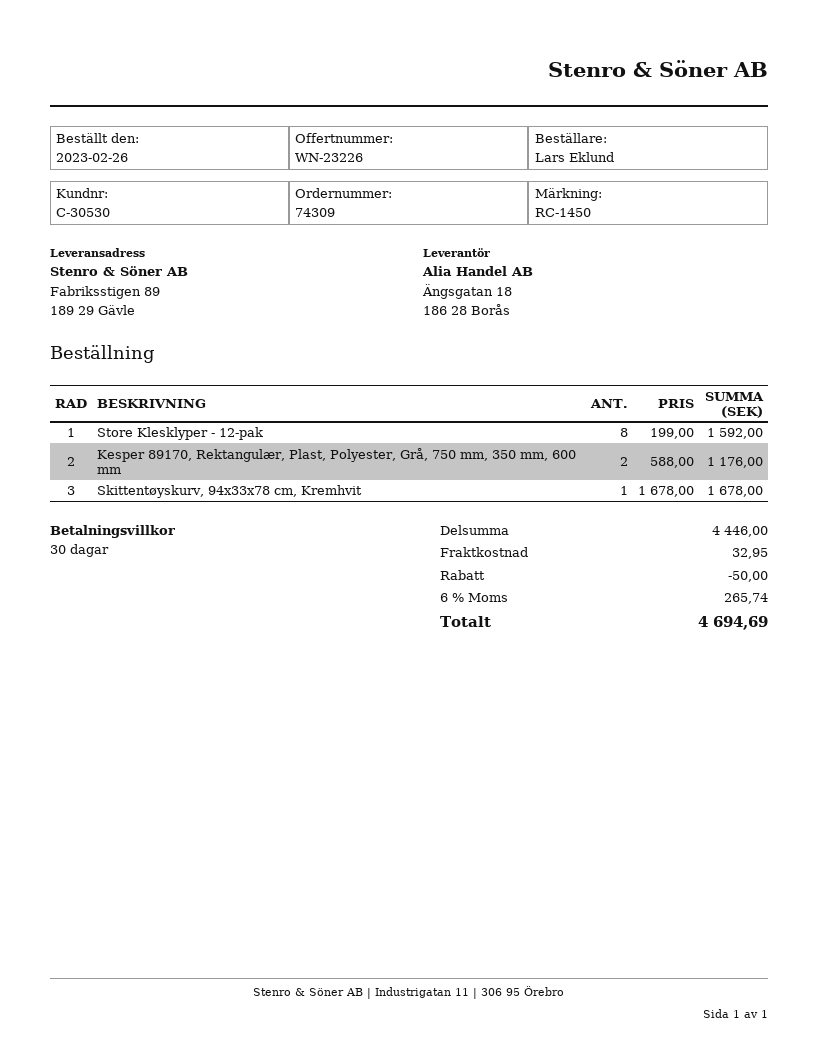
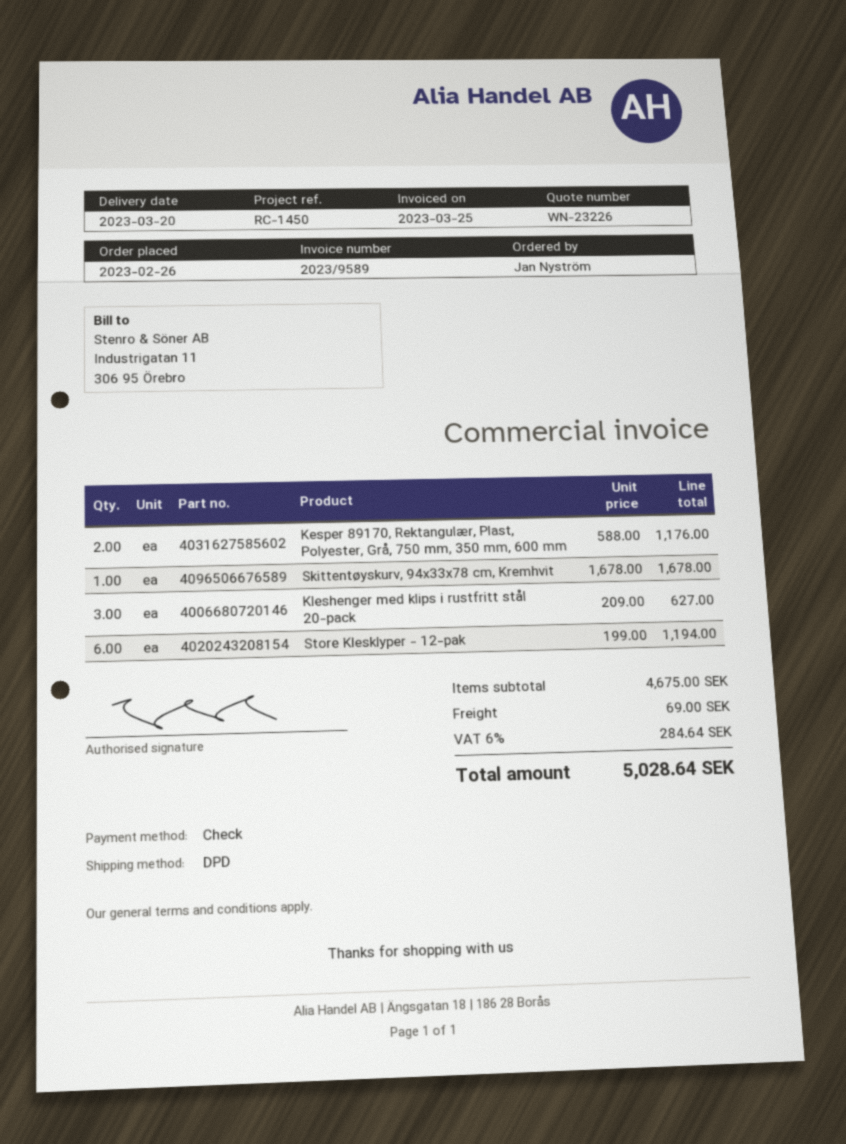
ordered by: Lars Eklund -> Jan Nyström
Store Klesklyper - 12-pak: 8 x 199.00 = 1592.00 -> 6 x 199.00 = 1194.00
Kleshenger med klips i rustfritt stål 20-pack: none -> 3 x 209.00 = 627.00
subtotal: 4446.00 -> 4675.00
discount: 50.00 -> none
shipping: 32.95 -> 69.00
tax: 6% = 265.74 -> 6% = 284.64
total: 4694.69 -> 5028.64

